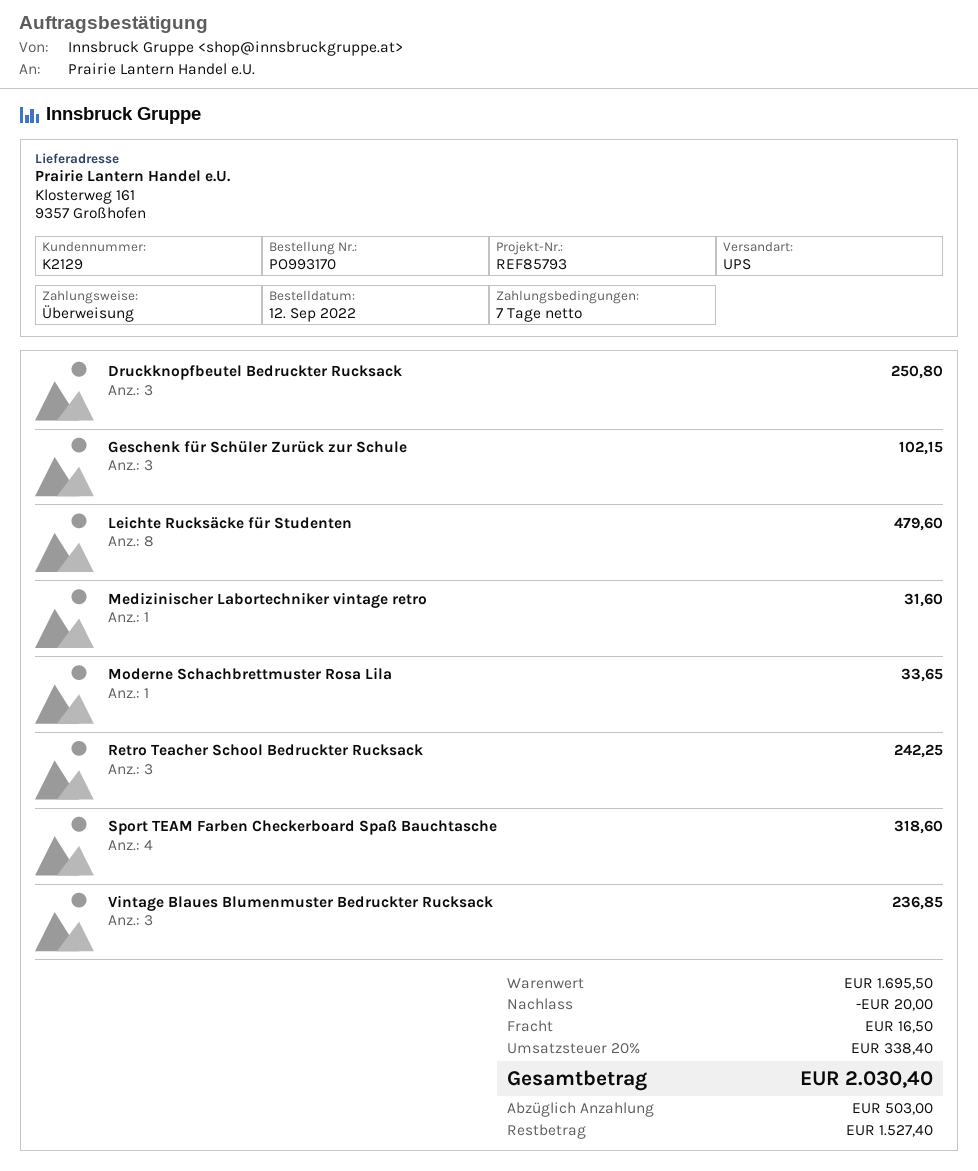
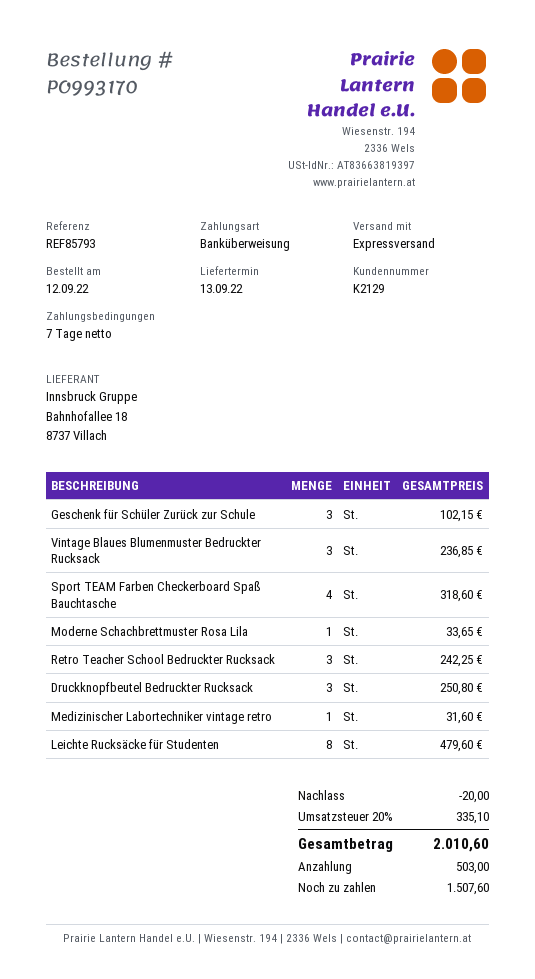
shipping method: UPS -> express
shipping: 16.50 -> none
tax: 20% = 338.40 -> 20% = 335.10
total: 2030.40 -> 2010.60
balance: 1527.40 -> 1507.60

